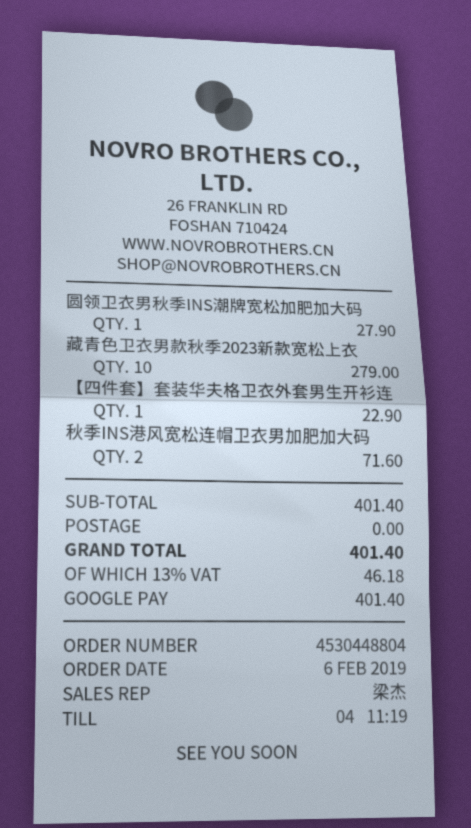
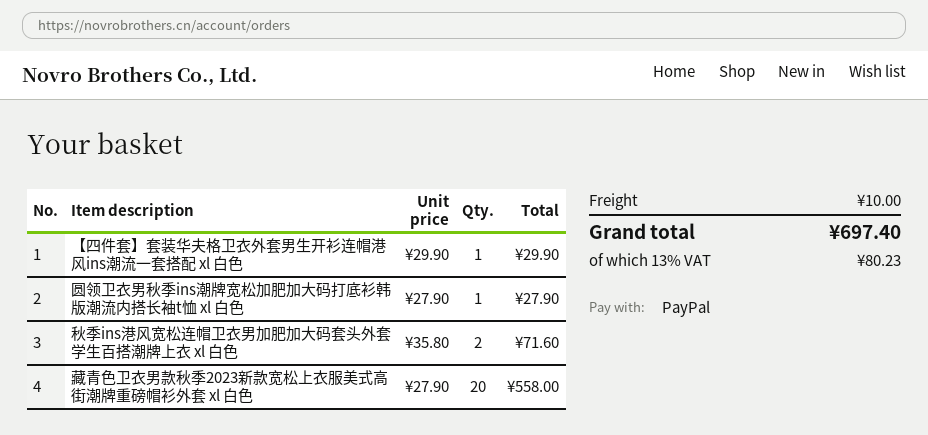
payment method: Google Pay -> PayPal
藏青色卫衣男款秋季2023新款宽松上衣: 10 for 279.00 -> 20 for 558.00
【四件套】套装华夫格卫衣外套男生开衫连: 1 for 22.90 -> 1 for 29.90
shipping: 0.00 -> 10.00
tax: 13% = 46.18 -> 13% = 80.23
total: 401.40 -> 697.40

